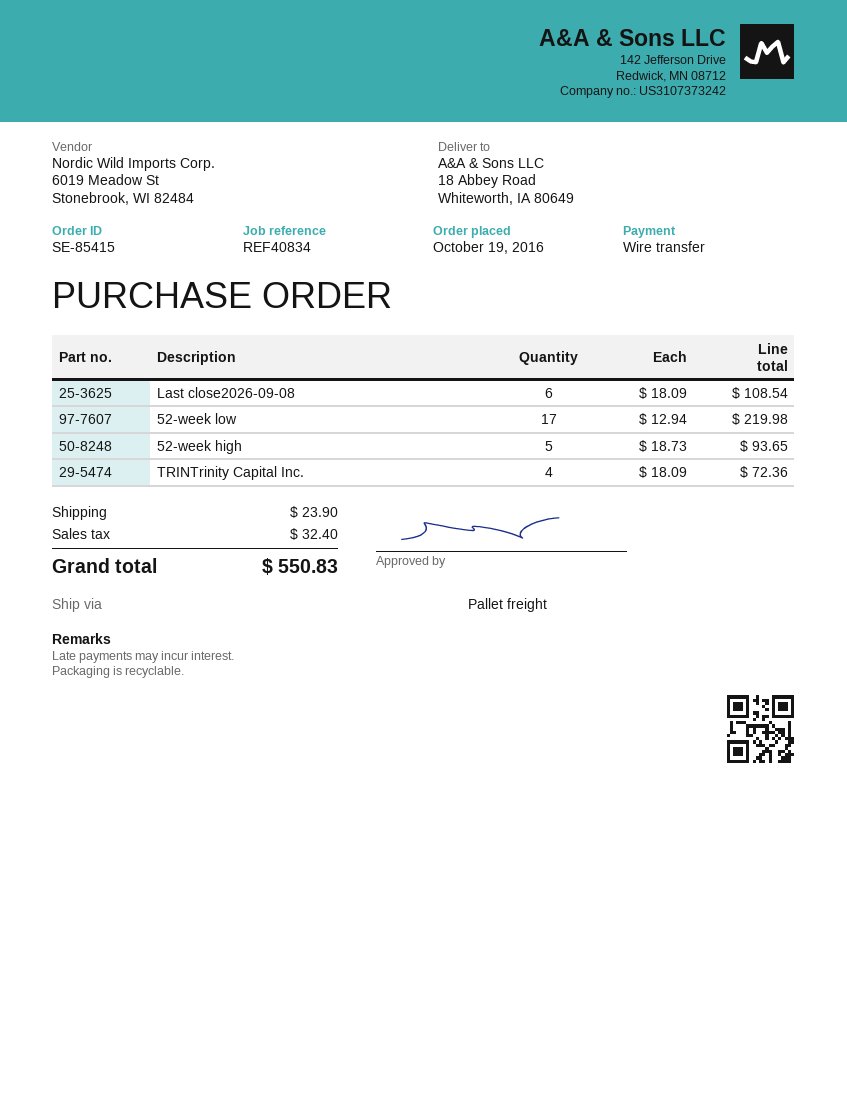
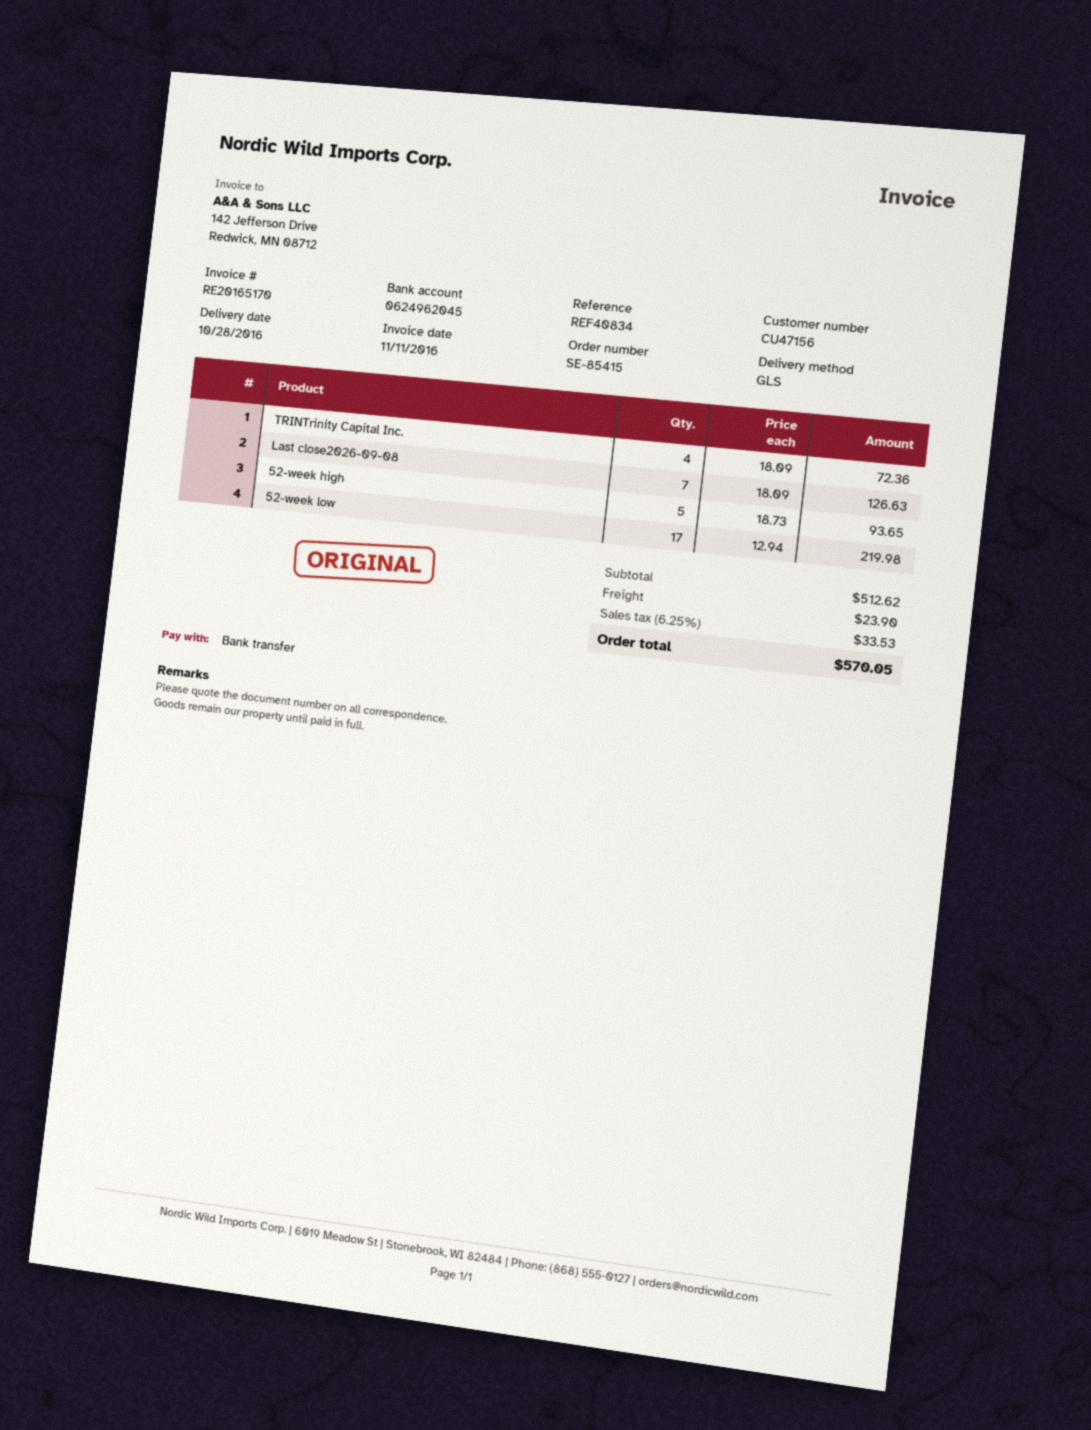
shipping method: pallet freight -> GLS
Last close2026-09-08: 6 x 18.09 = 108.54 -> 7 x 18.09 = 126.63
tax: 32.40 -> 33.53
total: 550.83 -> 570.05

